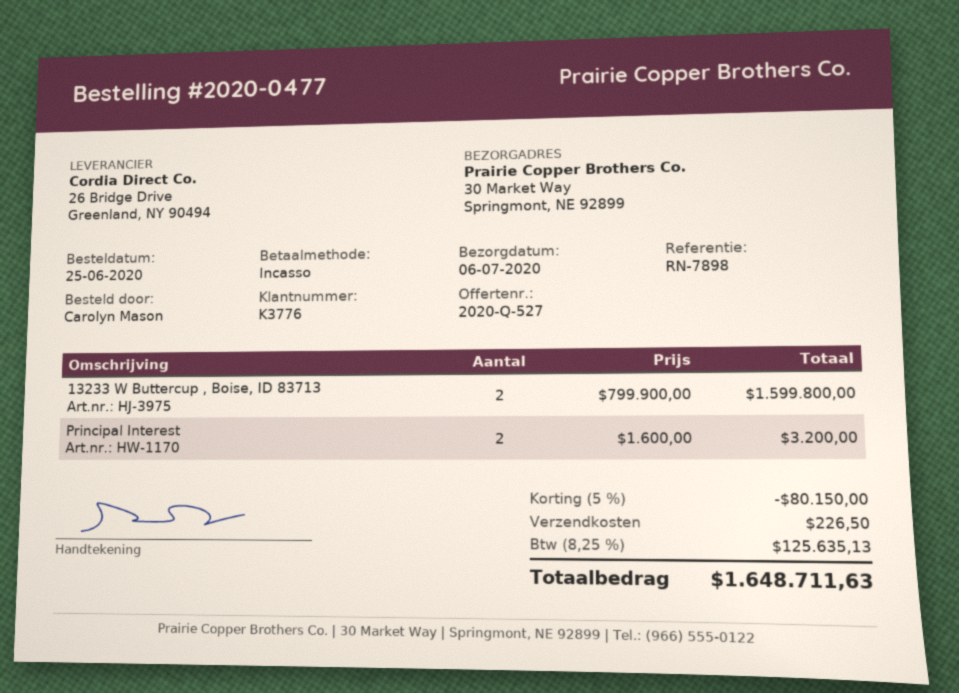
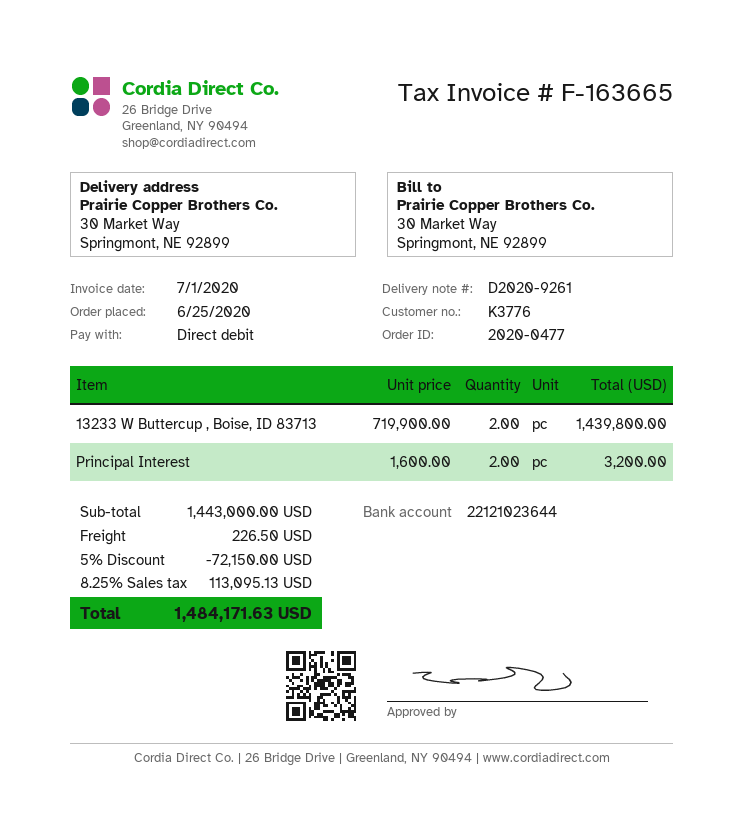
13233 W Buttercup , Boise, ID 83713: 2 x 799900.00 = 1599800.00 -> 2 x 719900.00 = 1439800.00
discount: 5% = 80150.00 -> 5% = 72150.00
tax: 8.25% = 125635.13 -> 8.25% = 113095.13
total: 1648711.63 -> 1484171.63

